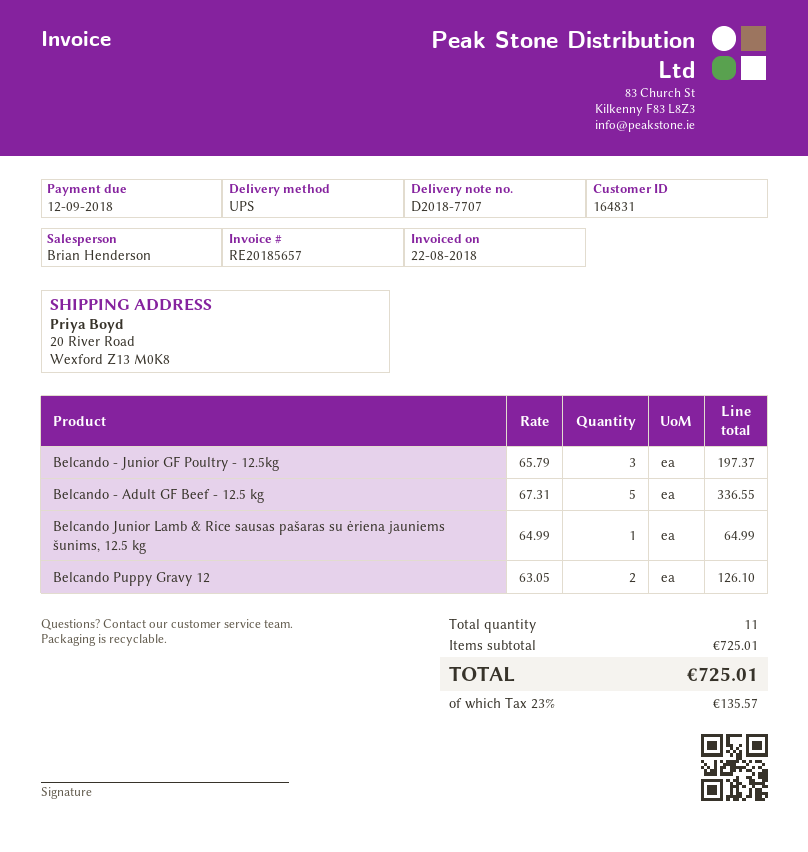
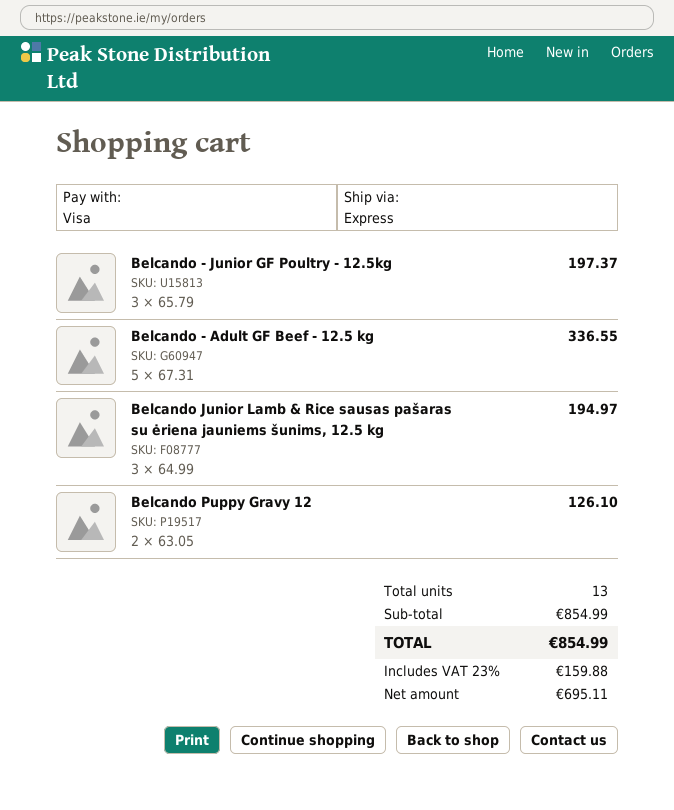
shipping method: UPS -> express
Belcando Junior Lamb & Rice sausas pašaras su ėriena jauniems šunims, 12.5 kg: 1 x 64.99 = 64.99 -> 3 x 64.99 = 194.97
total quantity: 11 -> 13
subtotal: 725.01 -> 854.99
tax: 23% = 135.57 -> 23% = 159.88
total: 725.01 -> 854.99

